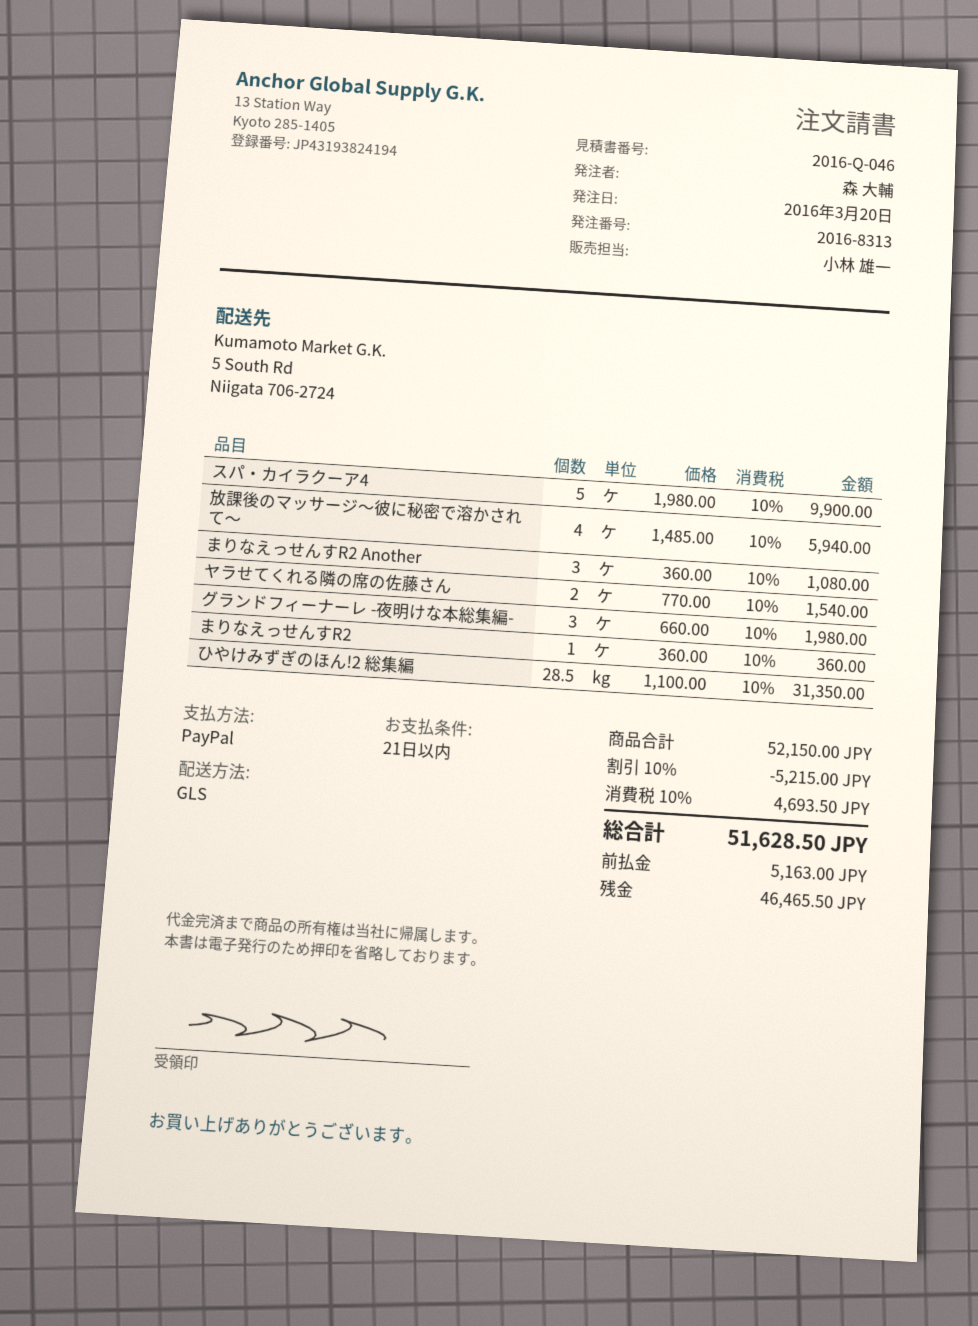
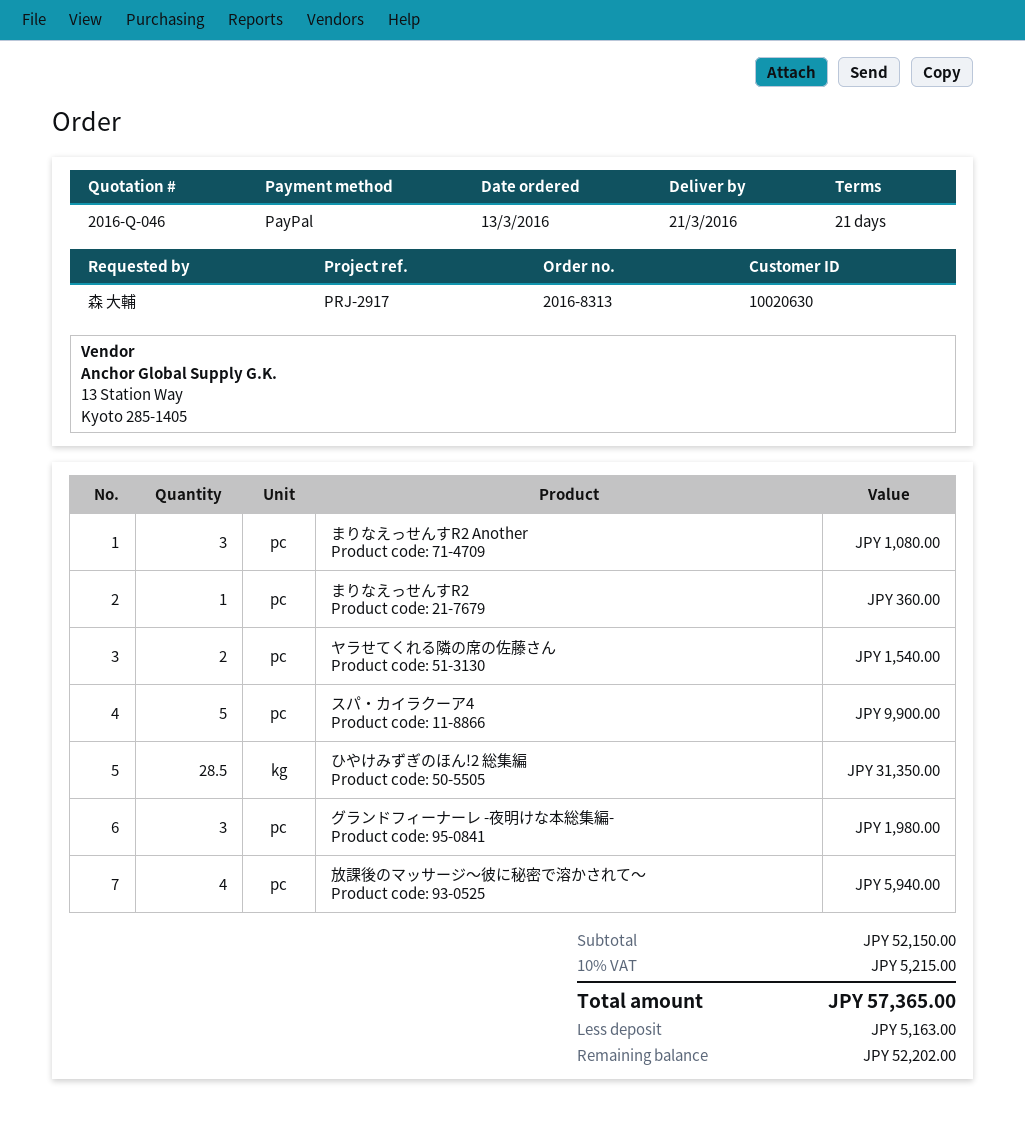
order date: 2016-03-20 -> 2016-03-13
discount: 10% = 5215.00 -> none
tax: 10% = 4693.50 -> 10% = 5215.00
total: 51628.50 -> 57365.00
balance: 46465.50 -> 52202.00

